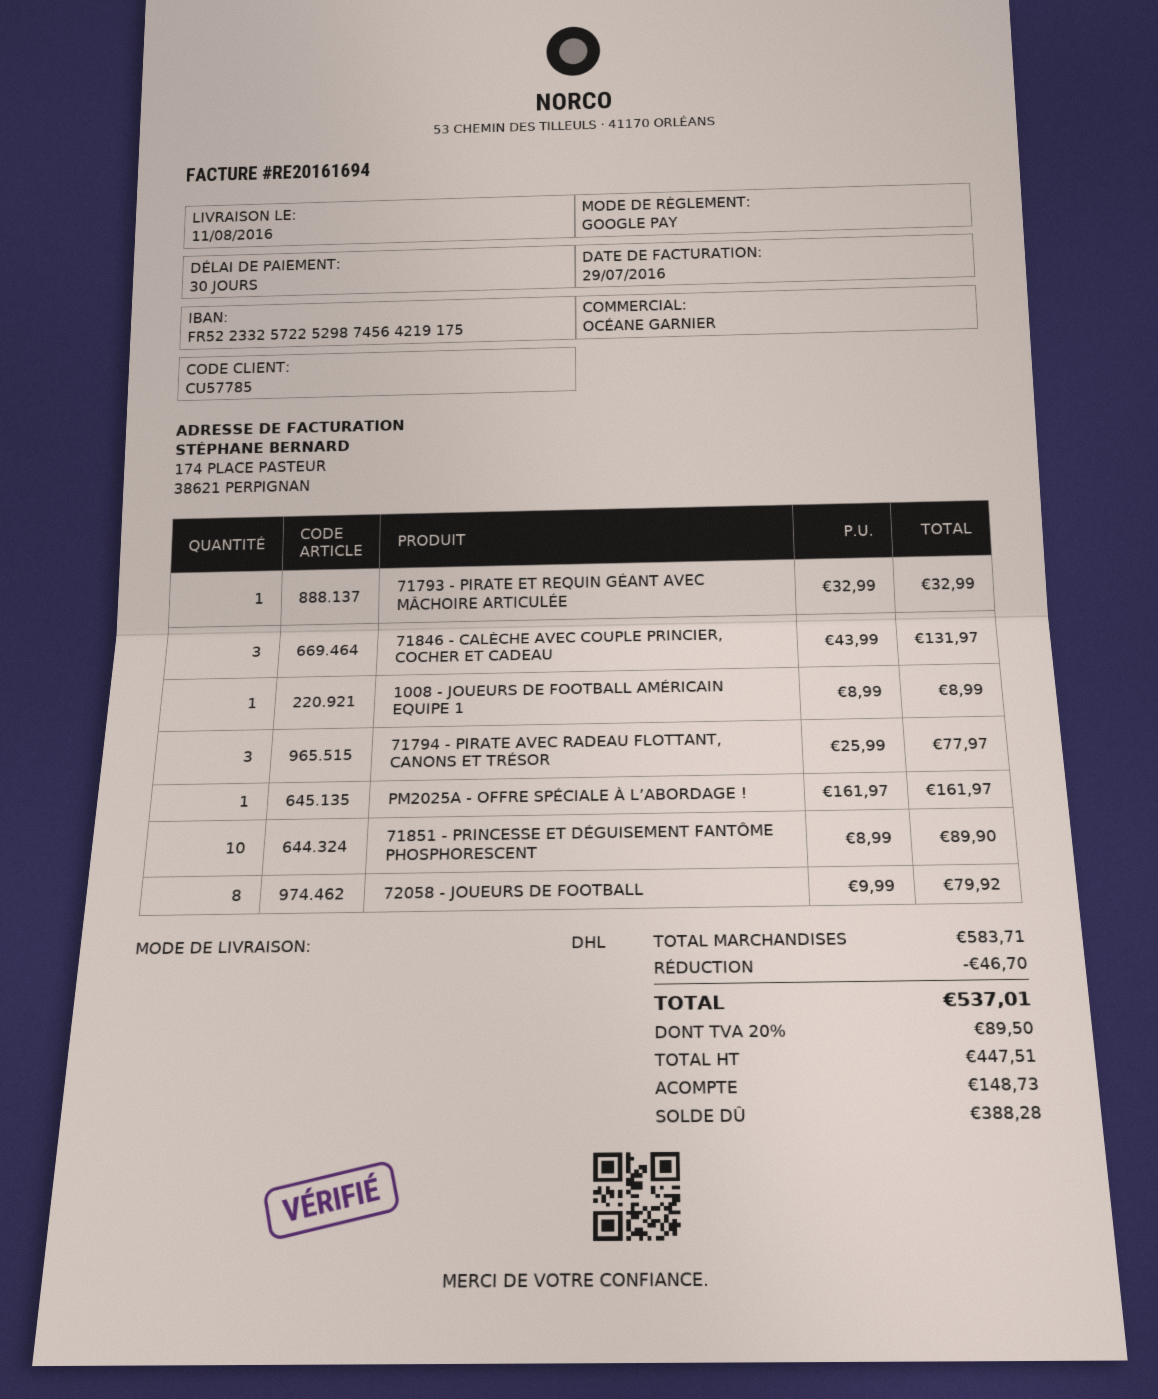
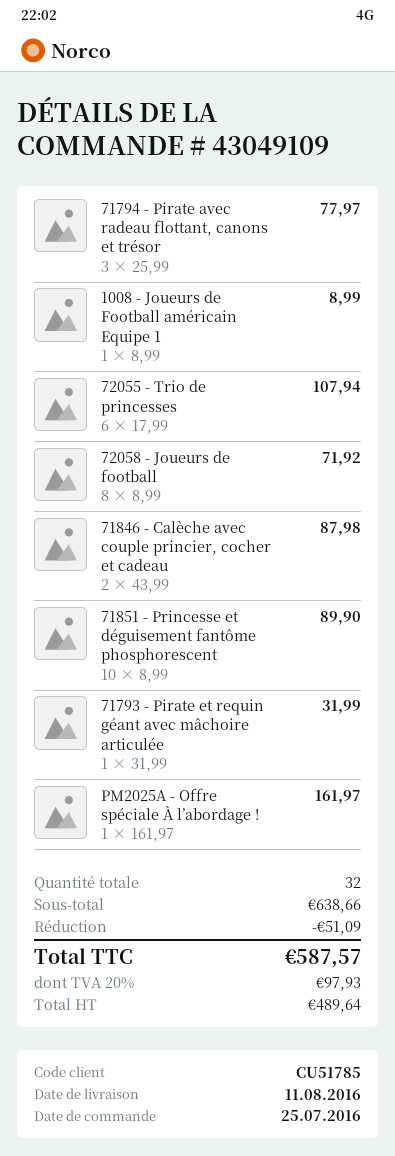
customer number: CU57785 -> CU51785
71793 - PIRATE ET REQUIN GÉANT AVEC MÂCHOIRE ARTICULÉE: 1 x 32.99 = 32.99 -> 1 x 31.99 = 31.99
71846 - CALÈCHE AVEC COUPLE PRINCIER, COCHER ET CADEAU: 3 x 43.99 = 131.97 -> 2 x 43.99 = 87.98
72058 - JOUEURS DE FOOTBALL: 8 x 9.99 = 79.92 -> 8 x 8.99 = 71.92
72055 - Trio de princesses: none -> 6 x 17.99 = 107.94
subtotal: 583.71 -> 638.66
discount: 46.70 -> 51.09
net: 447.51 -> 489.64
tax: 20% = 89.50 -> 20% = 97.93
total: 537.01 -> 587.57

